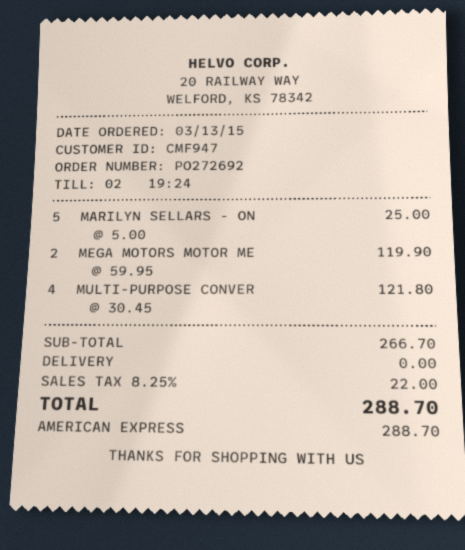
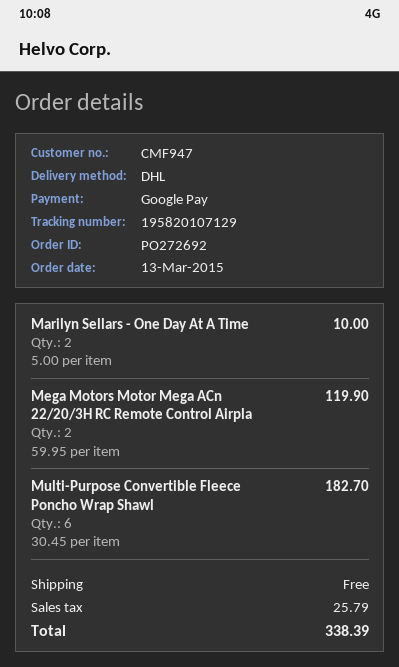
payment method: American Express -> Google Pay
MARILYN SELLARS - ON: 5 x 5.00 = 25.00 -> 2 x 5.00 = 10.00
MULTI-PURPOSE CONVER: 4 x 30.45 = 121.80 -> 6 x 30.45 = 182.70
tax: 22.00 -> 25.79
total: 288.70 -> 338.39

